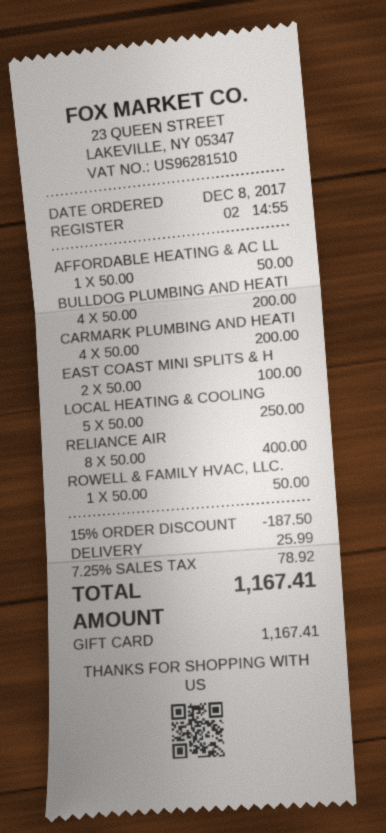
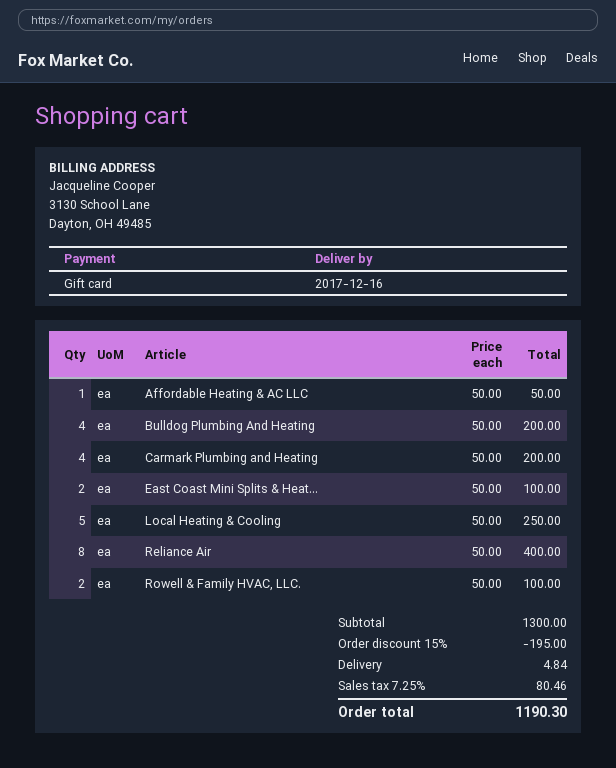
ROWELL & FAMILY HVAC, LLC.: 1 x 50.00 = 50.00 -> 2 x 50.00 = 100.00
discount: 15% = 187.50 -> 15% = 195.00
shipping: 25.99 -> 4.84
tax: 7.25% = 78.92 -> 7.25% = 80.46
total: 1167.41 -> 1190.30

